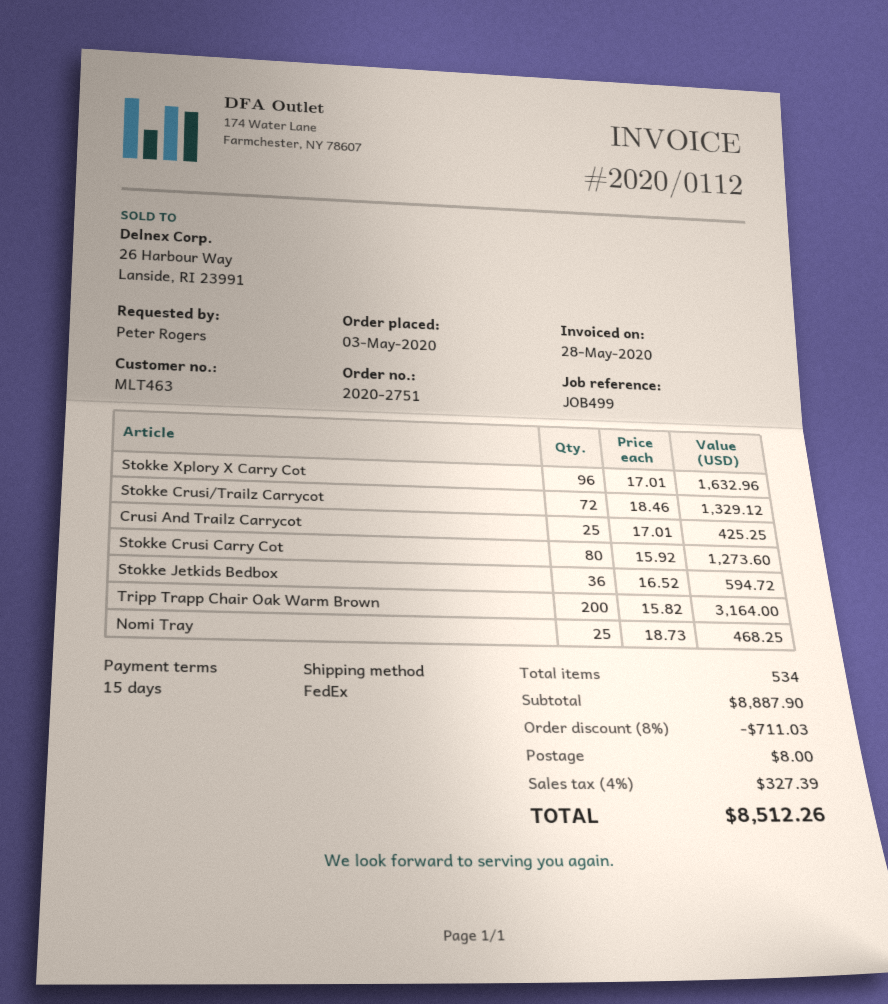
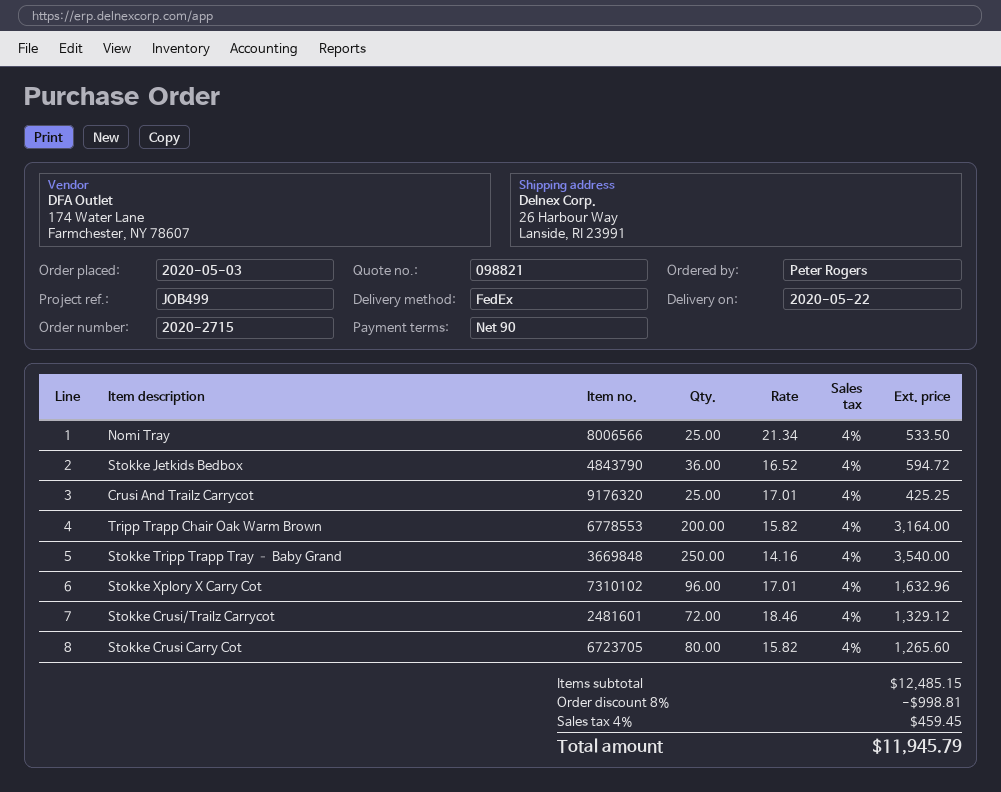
order number: 2020-2751 -> 2020-2715
payment terms: 15 days -> 90 days
Stokke Crusi Carry Cot: 80 x 15.92 = 1273.60 -> 80 x 15.82 = 1265.60
Nomi Tray: 25 x 18.73 = 468.25 -> 25 x 21.34 = 533.50
Stokke Tripp Trapp Tray – Baby Grand: none -> 250 x 14.16 = 3540.00
subtotal: 8887.90 -> 12485.15
discount: 8% = 711.03 -> 8% = 998.81
shipping: 8.00 -> none
tax: 4% = 327.39 -> 4% = 459.45
total: 8512.26 -> 11945.79

